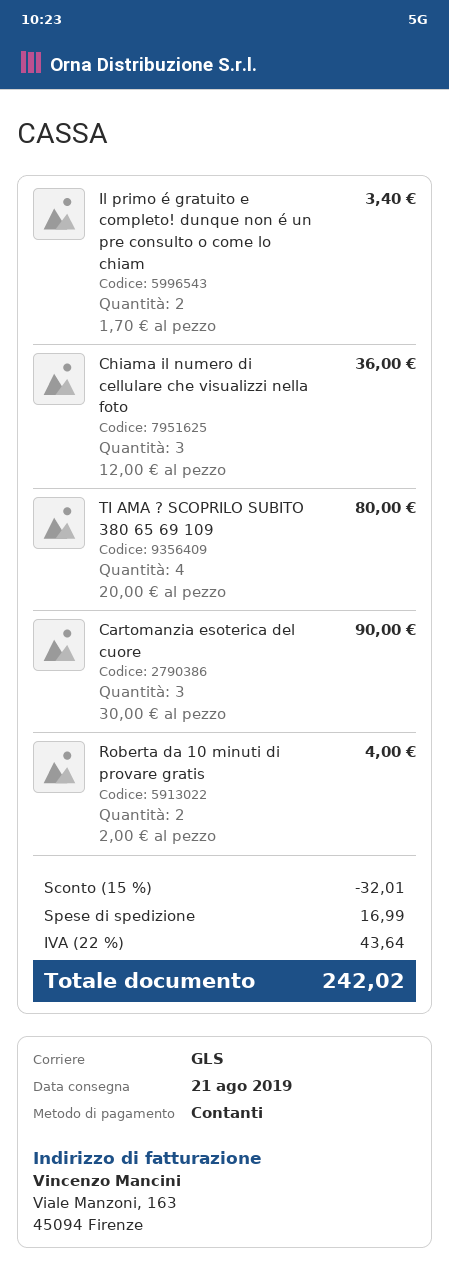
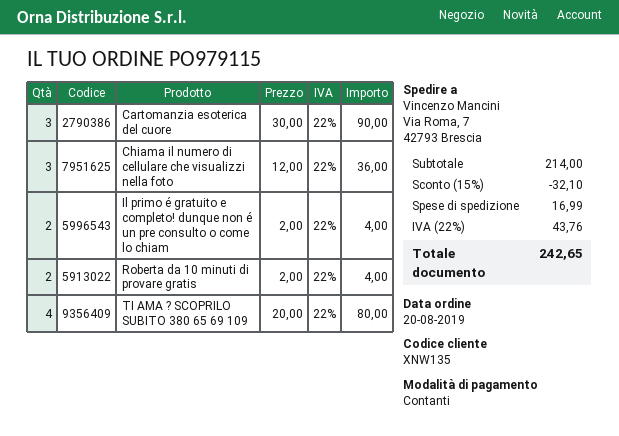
Il primo é gratuito e completo! dunque non é un pre consulto o come lo chiam: 2 x 1.70 = 3.40 -> 2 x 2.00 = 4.00
discount: 15% = 32.01 -> 15% = 32.10
tax: 22% = 43.64 -> 22% = 43.76
total: 242.02 -> 242.65

